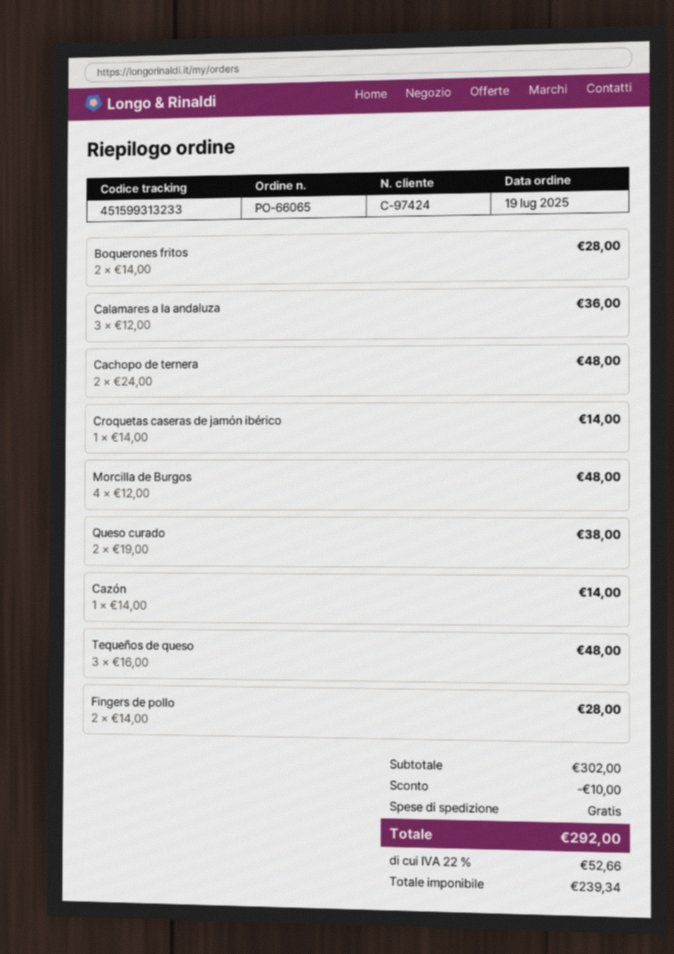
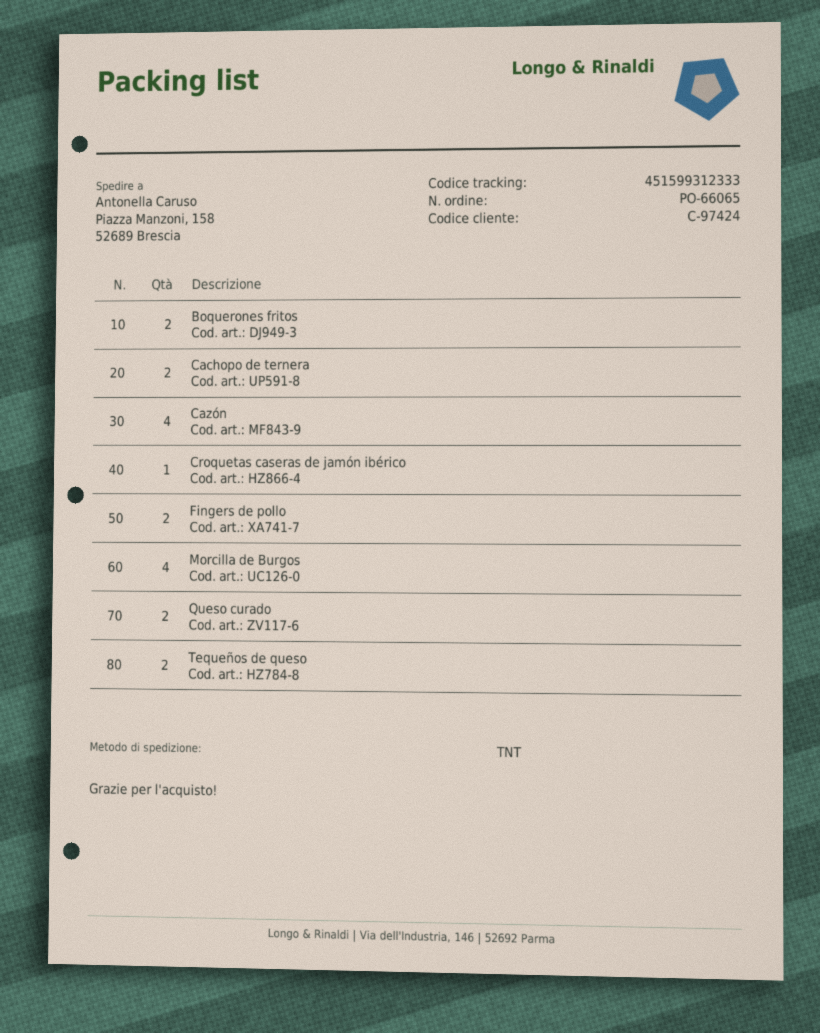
tracking number: 451599313233 -> 451599312333
Calamares a la andaluza: 3 -> none
Cazón: 1 -> 4
Tequeños de queso: 3 -> 2

